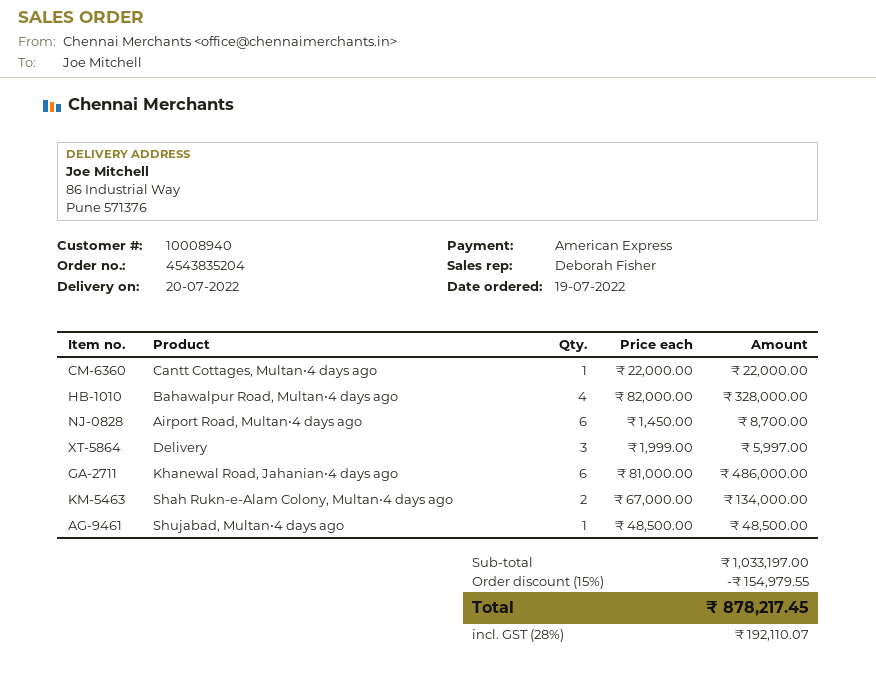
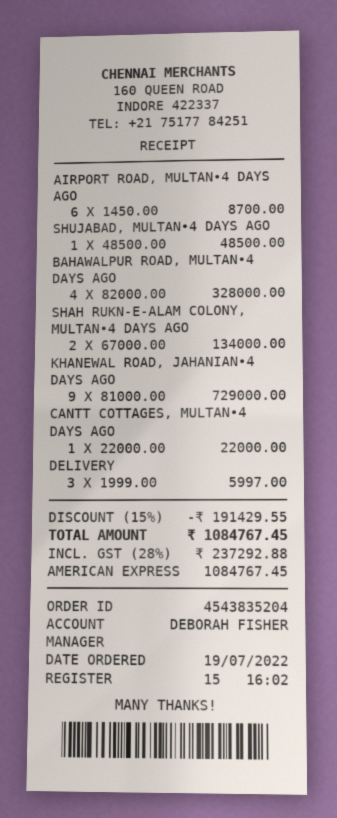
Khanewal Road, Jahanian•4 days ago: 6 x 81000.00 = 486000.00 -> 9 x 81000.00 = 729000.00
discount: 15% = 154979.55 -> 15% = 191429.55
tax: 28% = 192110.07 -> 28% = 237292.88
total: 878217.45 -> 1084767.45

